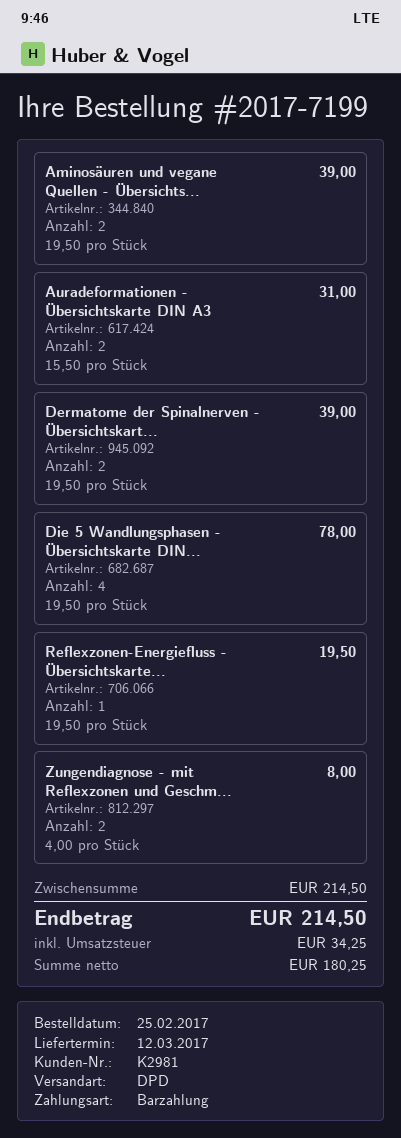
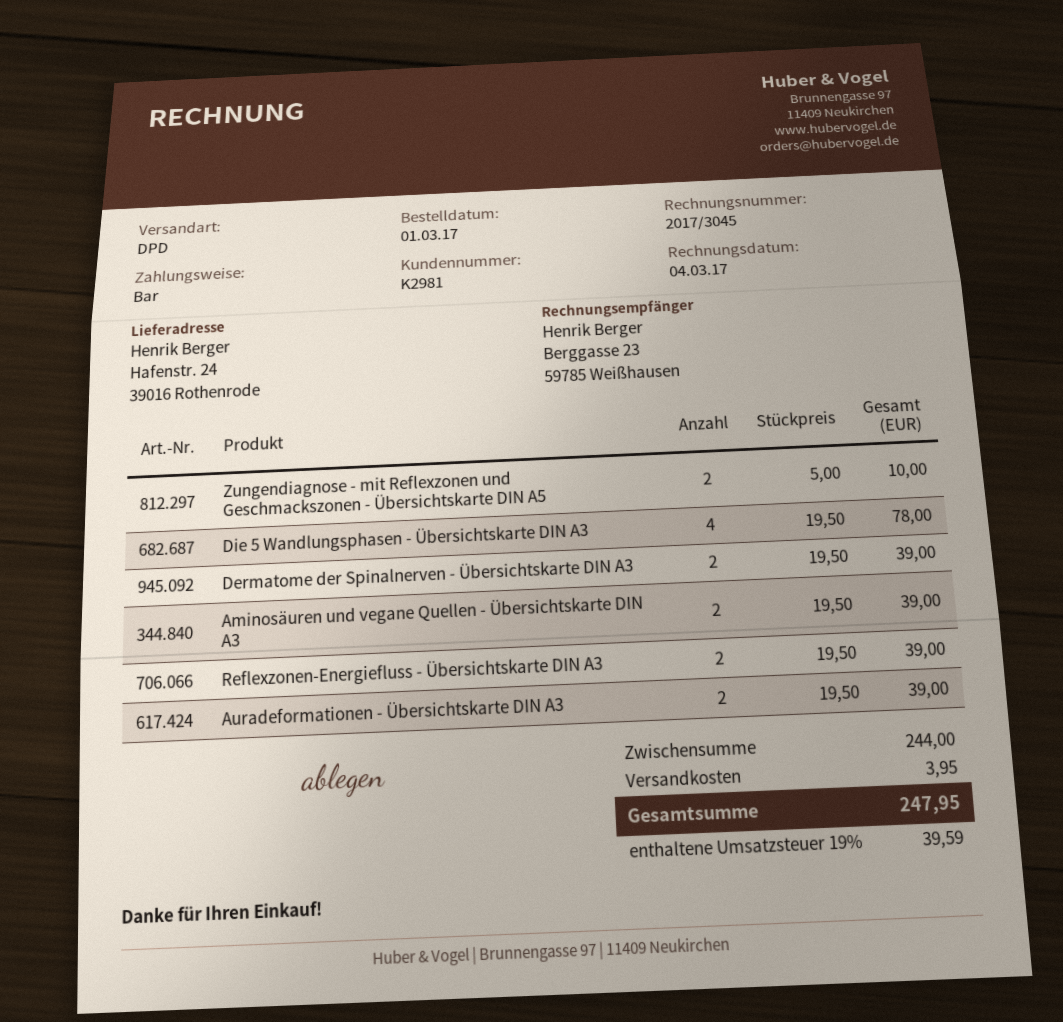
order date: 2017-02-25 -> 2017-03-01
Auradeformationen - Übersichtskarte DIN A3: 2 x 15.50 = 31.00 -> 2 x 19.50 = 39.00
Reflexzonen-Energiefluss - Übersichtskarte...: 1 x 19.50 = 19.50 -> 2 x 19.50 = 39.00
Zungendiagnose - mit Reflexzonen und Geschm...: 2 x 4.00 = 8.00 -> 2 x 5.00 = 10.00
subtotal: 214.50 -> 244.00
shipping: none -> 3.95
tax: 34.25 -> 39.59
total: 214.50 -> 247.95

